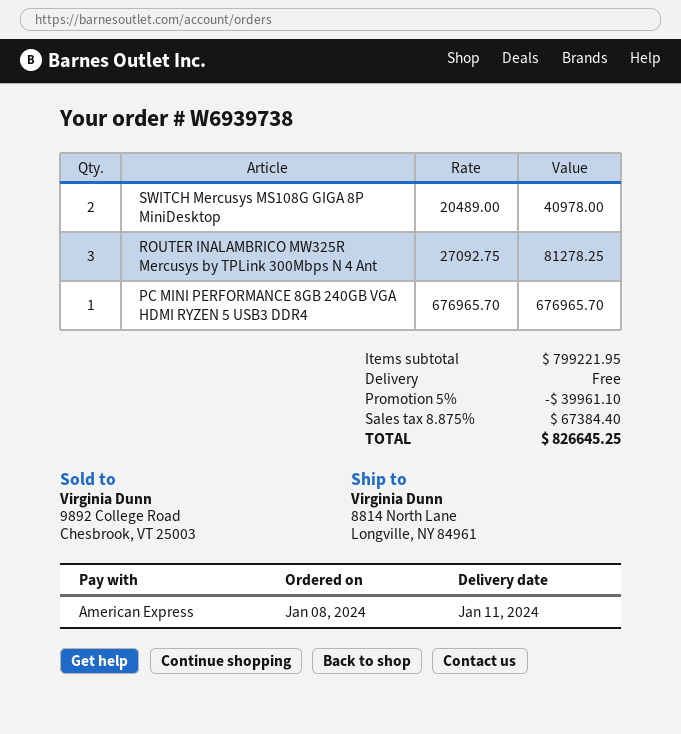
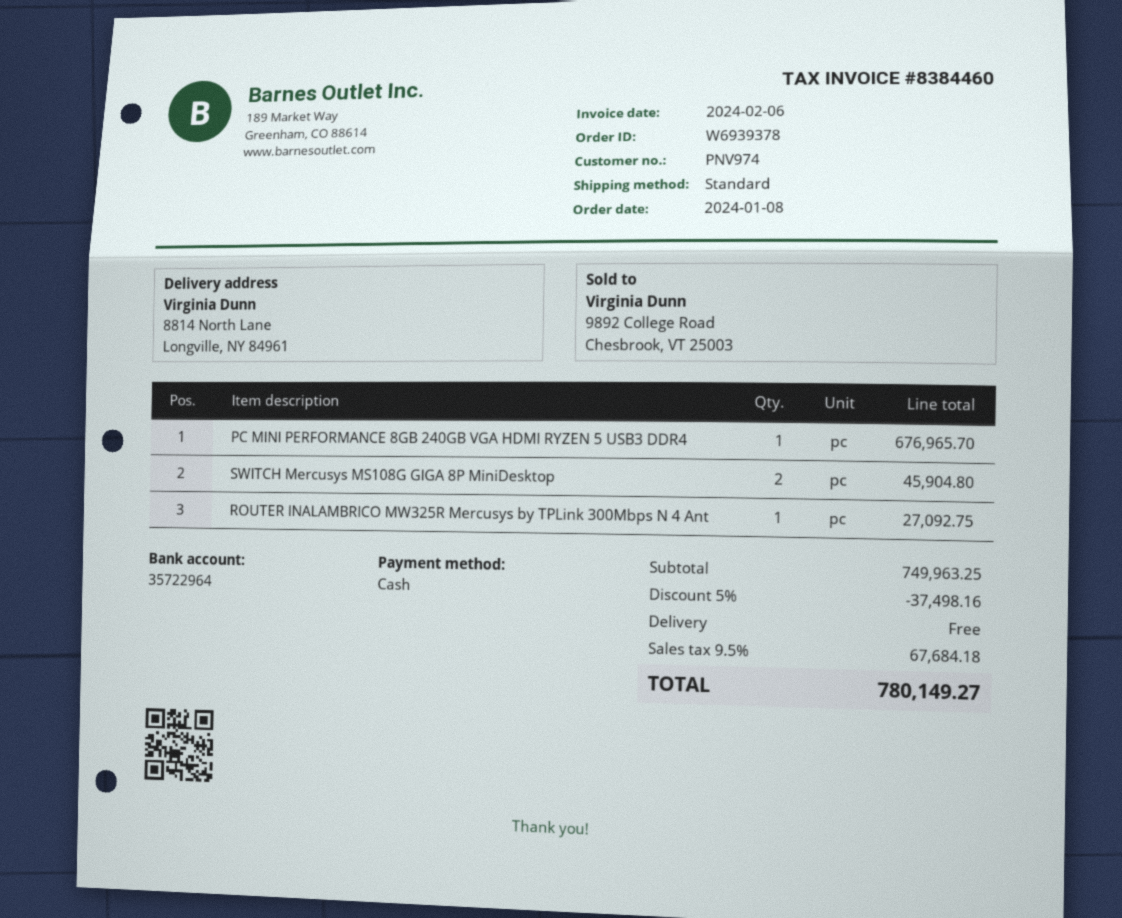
order number: W6939738 -> W6939378
payment method: American Express -> cash
SWITCH Mercusys MS108G GIGA 8P MiniDesktop: 2 for 40978.00 -> 2 for 45904.80
ROUTER INALAMBRICO MW325R Mercusys by TPLink 300Mbps N 4 Ant: 3 for 81278.25 -> 1 for 27092.75
subtotal: 799221.95 -> 749963.25
discount: 5% = 39961.10 -> 5% = 37498.16
tax: 8.875% = 67384.40 -> 9.5% = 67684.18
total: 826645.25 -> 780149.27

